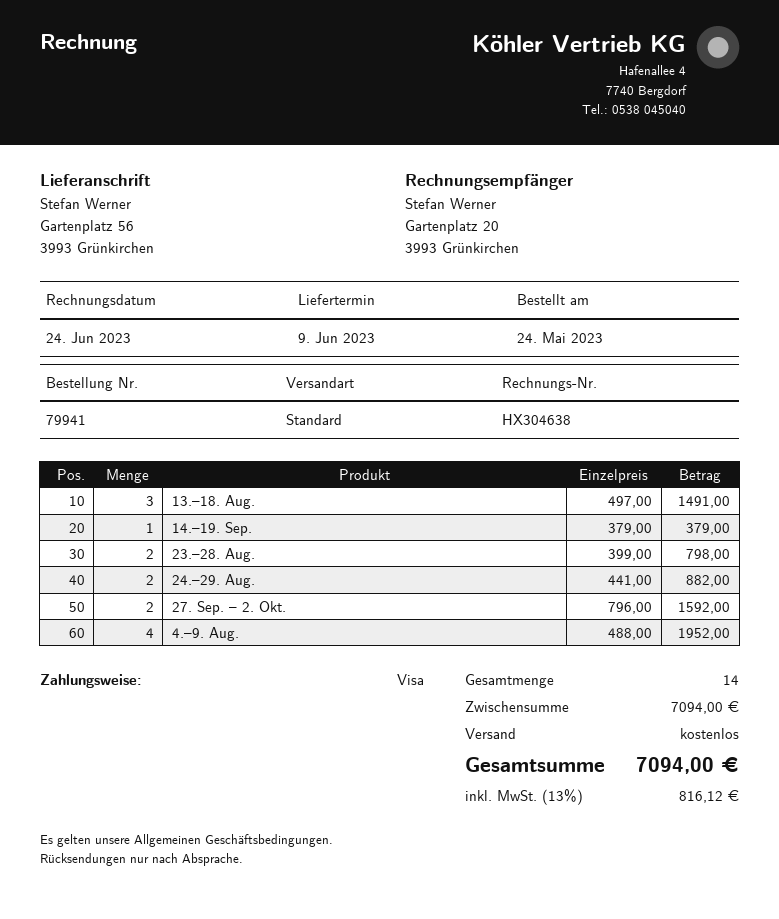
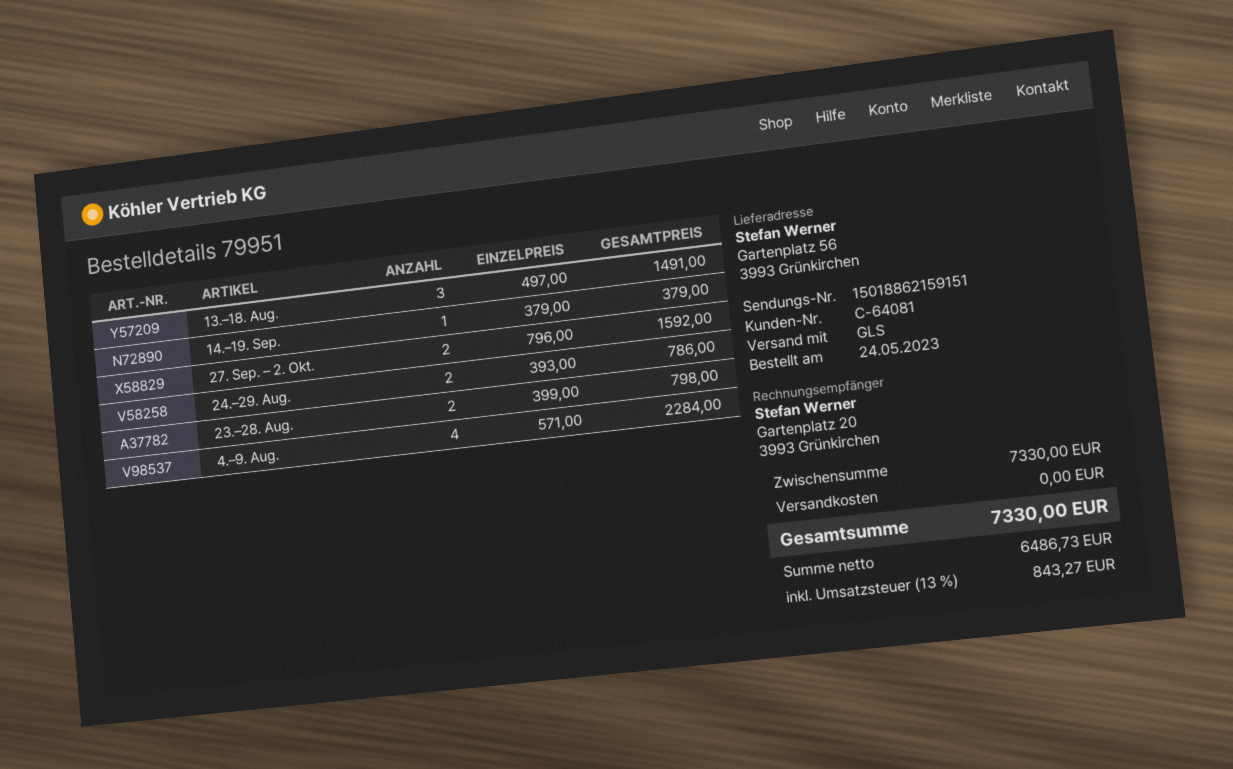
order number: 79941 -> 79951
shipping method: standard -> GLS
24.–29. Aug.: 2 x 441.00 = 882.00 -> 2 x 393.00 = 786.00
4.–9. Aug.: 4 x 488.00 = 1952.00 -> 4 x 571.00 = 2284.00
subtotal: 7094.00 -> 7330.00
tax: 13% = 816.12 -> 13% = 843.27
total: 7094.00 -> 7330.00

